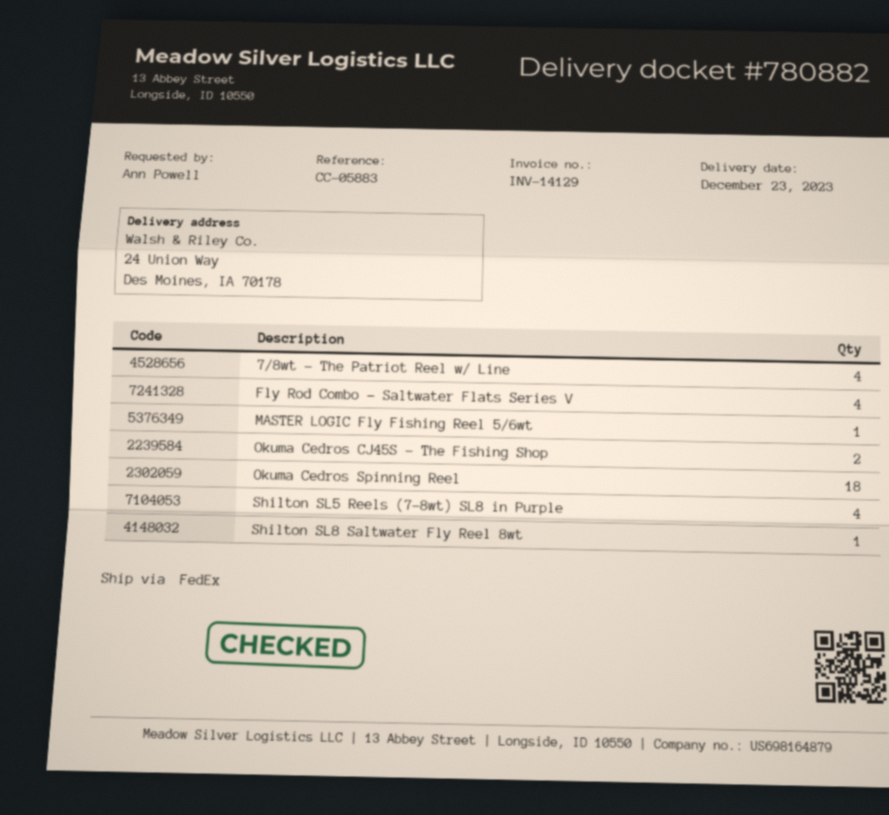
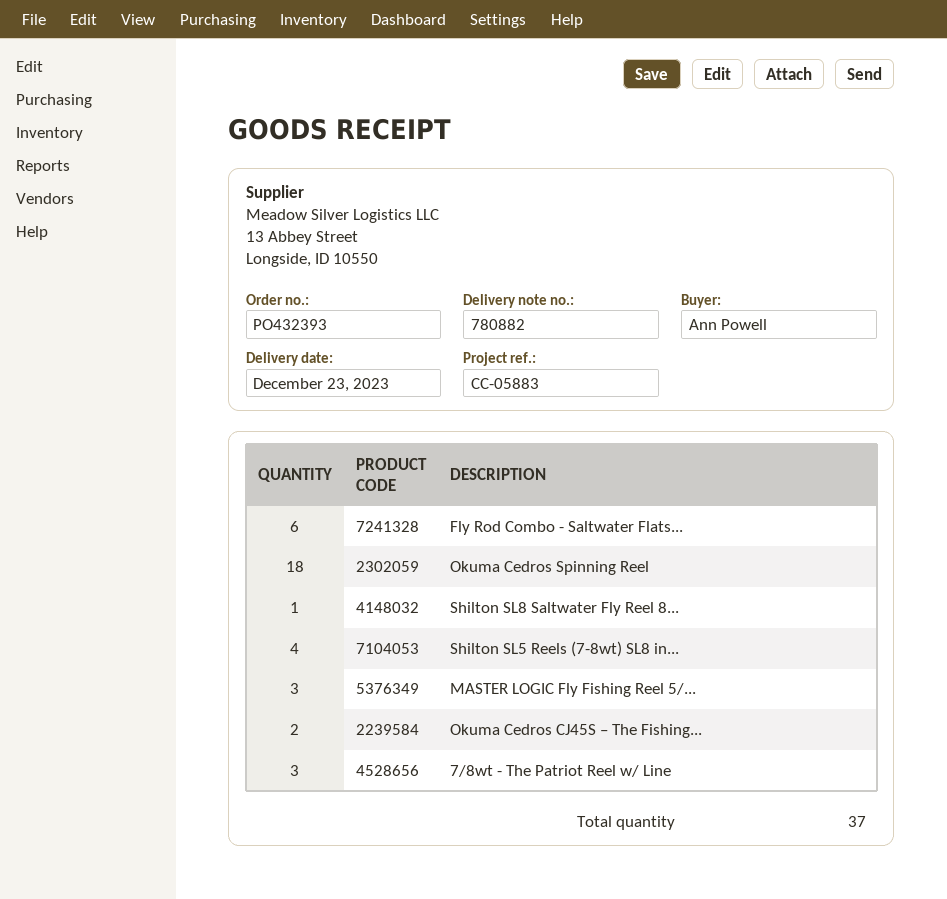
7/8wt - The Patriot Reel w/ Line: 4 -> 3
Fly Rod Combo - Saltwater Flats Series V: 4 -> 6
MASTER LOGIC Fly Fishing Reel 5/6wt: 1 -> 3

